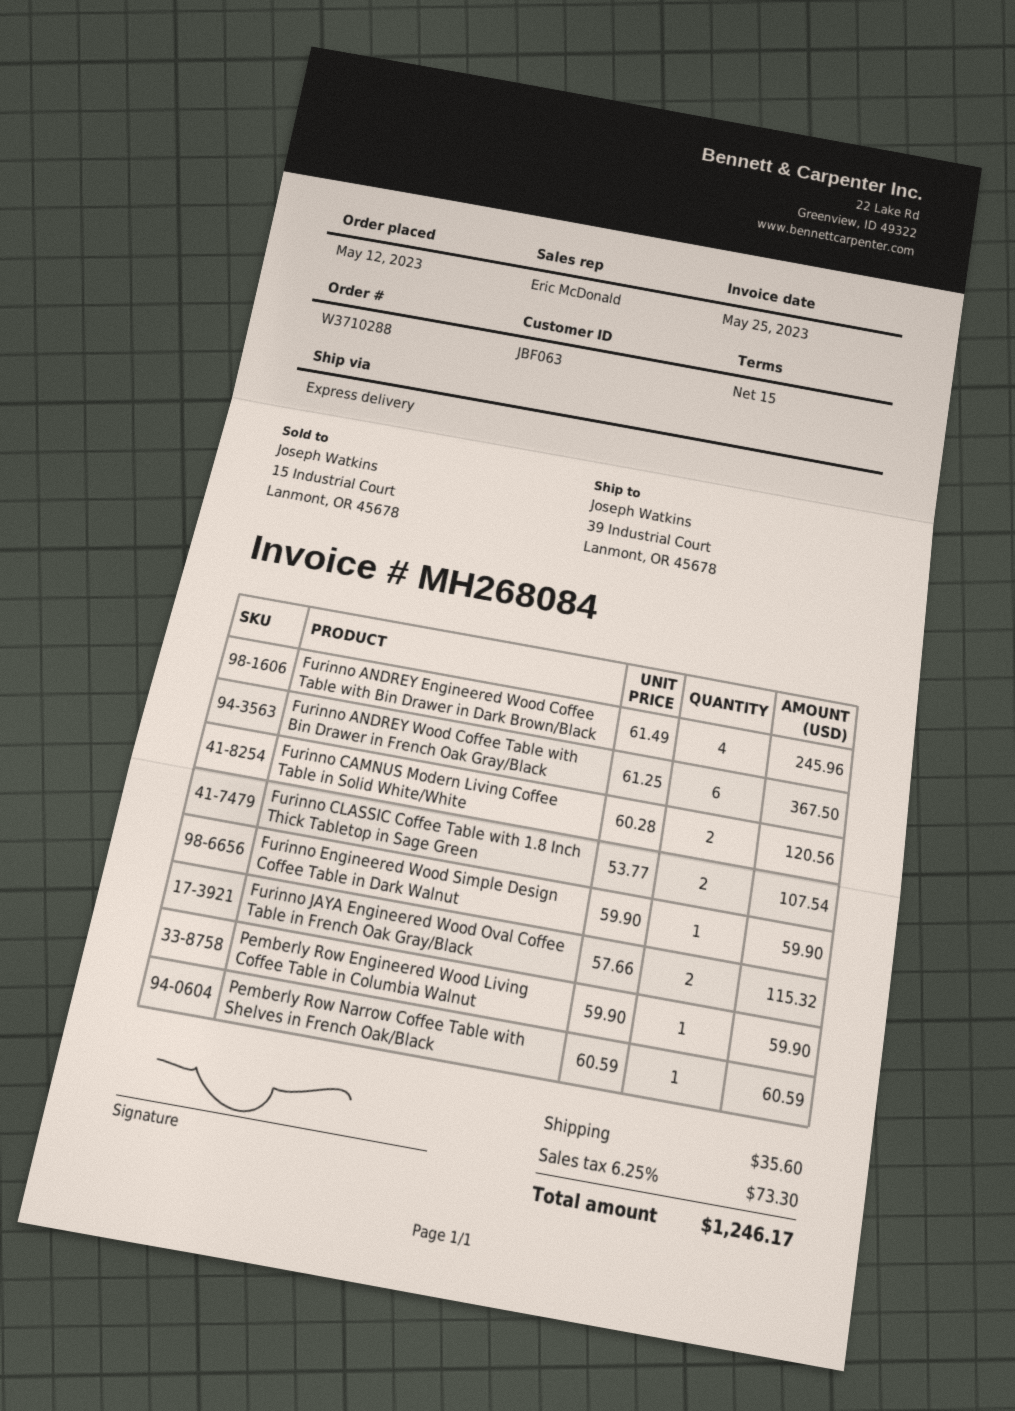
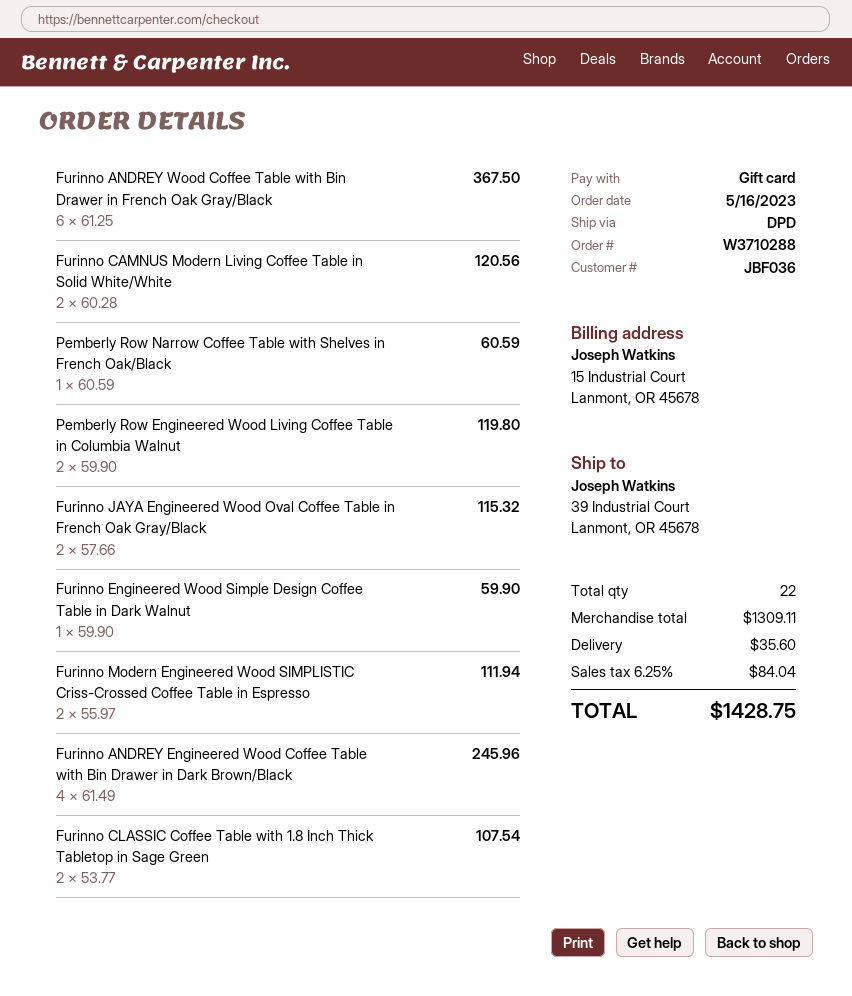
order date: 2023-05-12 -> 2023-05-16
customer number: JBF063 -> JBF036
shipping method: express -> DPD
Pemberly Row Engineered Wood Living Coffee Table in Columbia Walnut: 1 x 59.90 = 59.90 -> 2 x 59.90 = 119.80
Furinno Modern Engineered Wood SIMPLISTIC Criss-Crossed Coffee Table in Espresso: none -> 2 x 55.97 = 111.94
tax: 6.25% = 73.30 -> 6.25% = 84.04
total: 1246.17 -> 1428.75

